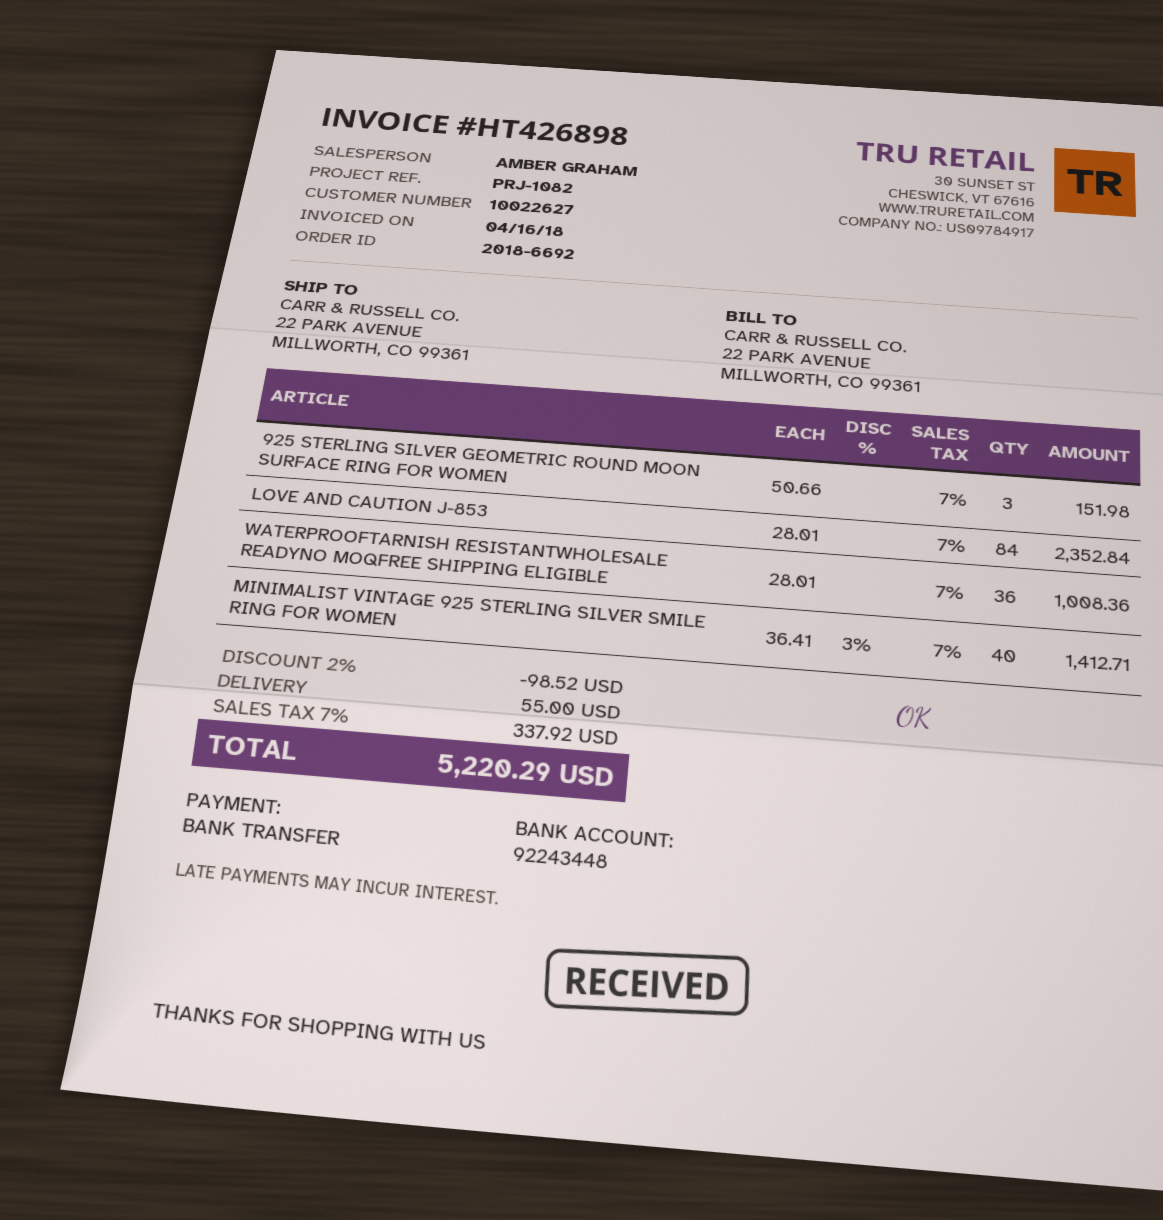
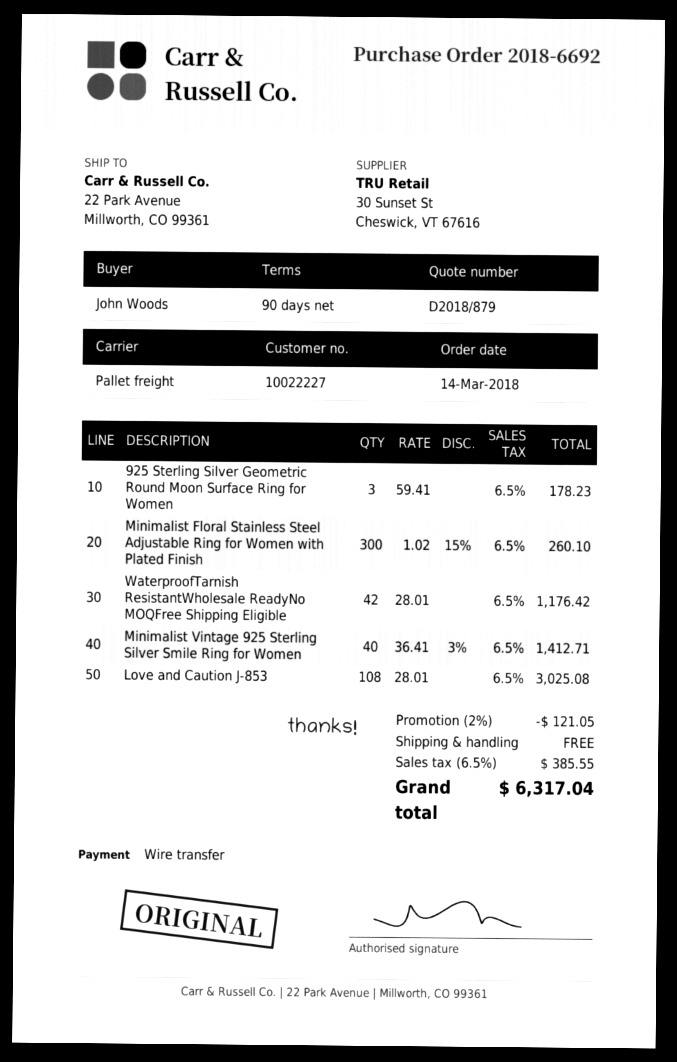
customer number: 10022627 -> 10022227
925 STERLING SILVER GEOMETRIC ROUND MOON SURFACE RING FOR WOMEN: 3 x 50.66 = 151.98 -> 3 x 59.41 = 178.23
LOVE AND CAUTION J-853: 84 x 28.01 = 2352.84 -> 108 x 28.01 = 3025.08
WATERPROOFTARNISH RESISTANTWHOLESALE READYNO MOQFREE SHIPPING ELIGIBLE: 36 x 28.01 = 1008.36 -> 42 x 28.01 = 1176.42
Minimalist Floral Stainless Steel Adjustable Ring for Women with Plated Finish: none -> 300 x 1.02 - 15% = 260.10
discount: 2% = 98.52 -> 2% = 121.05
shipping: 55.00 -> 0.00
tax: 7% = 337.92 -> 6.5% = 385.55
total: 5220.29 -> 6317.04

